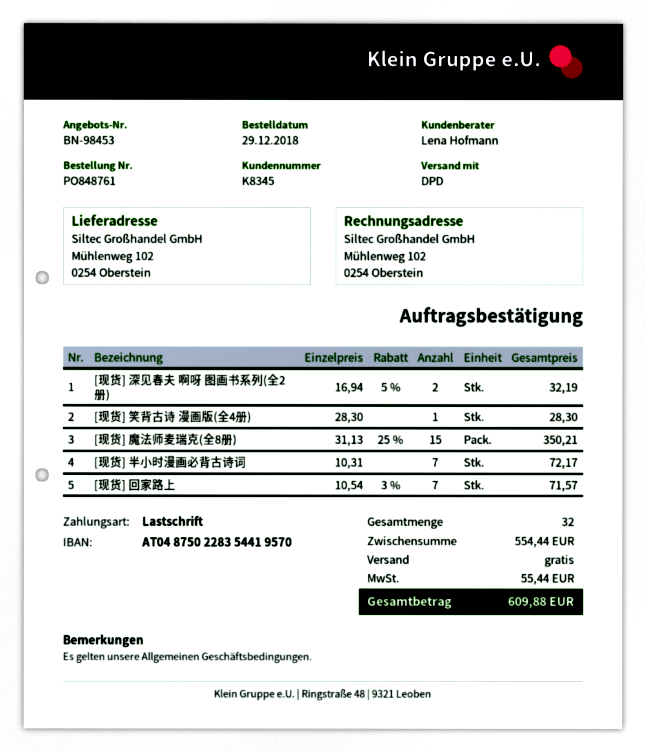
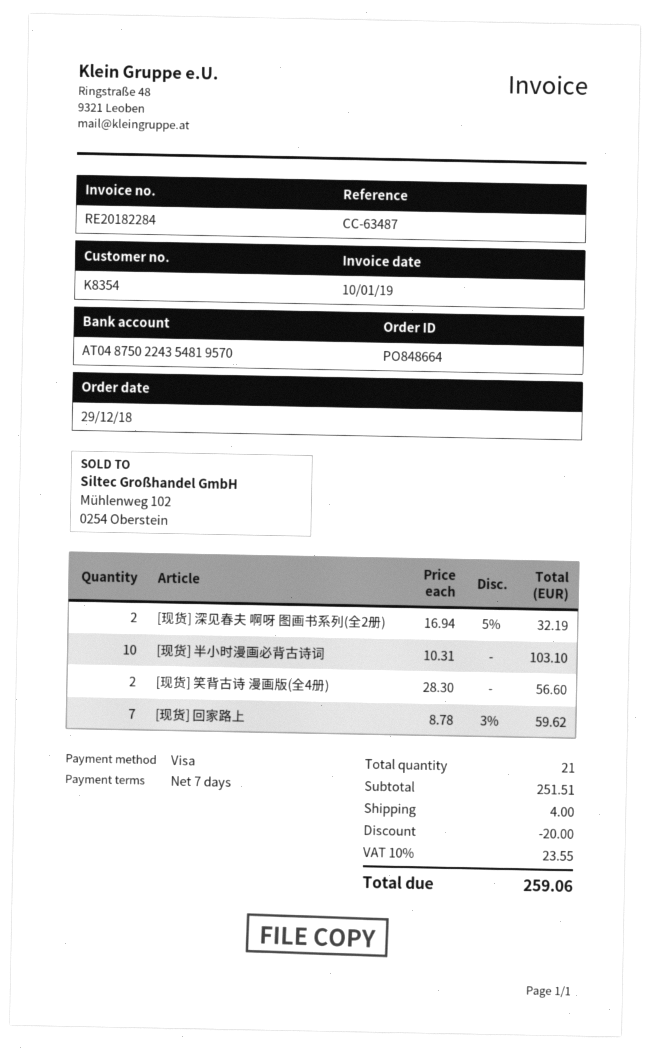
order number: PO848761 -> PO848664
customer number: K8345 -> K8354
payment method: direct debit -> Visa
bank account: AT048750228354419570 -> AT048750224354819570
[现货] 笑背古诗 漫画版(全4册): 1 x 28.30 = 28.30 -> 2 x 28.30 = 56.60
[现货] 魔法师麦瑞克(全8册): 15 x 31.13 - 25% = 350.21 -> none
[现货] 半小时漫画必背古诗词: 7 x 10.31 = 72.17 -> 10 x 10.31 = 103.10
[现货] 回家路上: 7 x 10.54 - 3% = 71.57 -> 7 x 8.78 - 3% = 59.62
total quantity: 32 -> 21
subtotal: 554.44 -> 251.51
discount: none -> 20.00
shipping: 0.00 -> 4.00
tax: 55.44 -> 23.55
total: 609.88 -> 259.06

